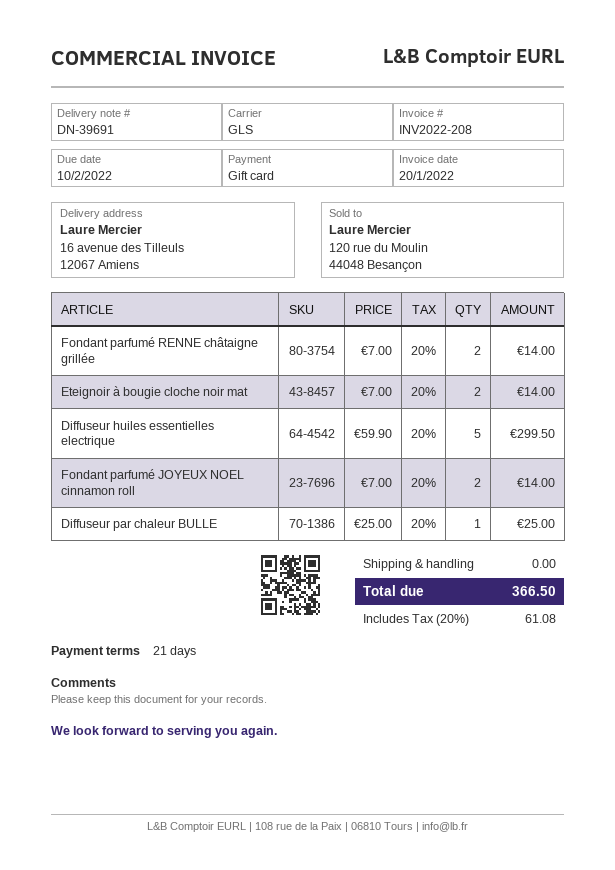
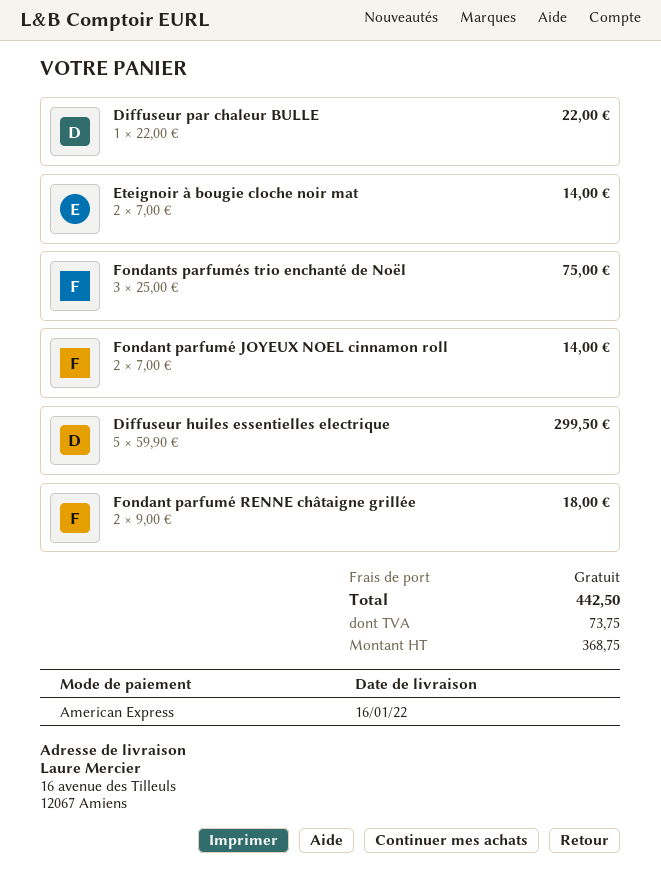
payment method: gift card -> American Express
Fondant parfumé RENNE châtaigne grillée: 2 x 7.00 = 14.00 -> 2 x 9.00 = 18.00
Diffuseur par chaleur BULLE: 1 x 25.00 = 25.00 -> 1 x 22.00 = 22.00
Fondants parfumés trio enchanté de Noël: none -> 3 x 25.00 = 75.00
tax: 61.08 -> 73.75
total: 366.50 -> 442.50

